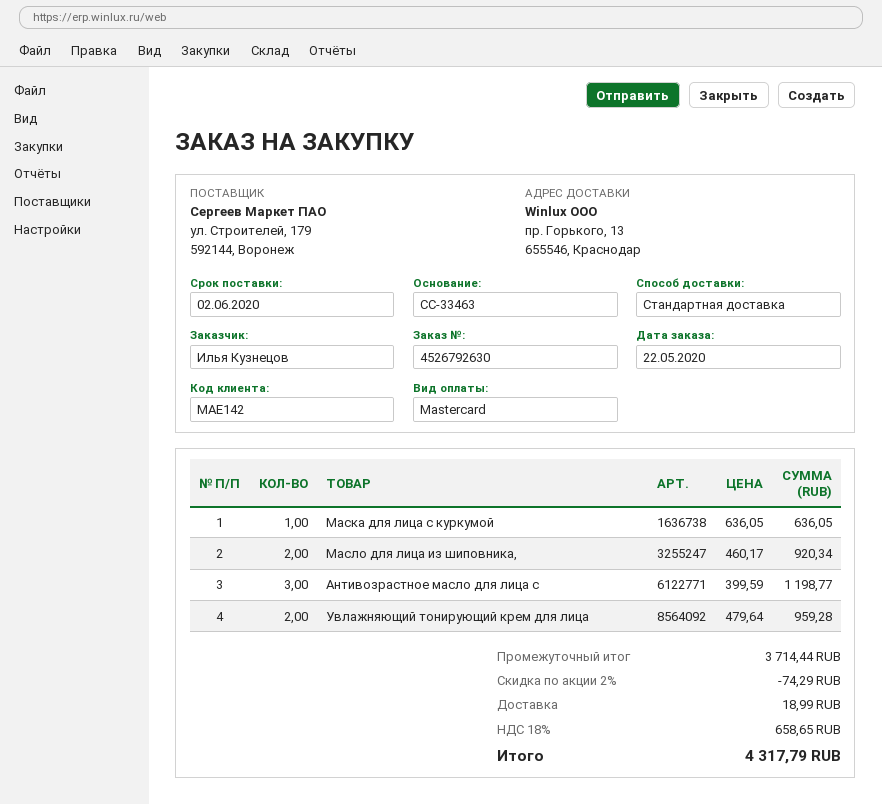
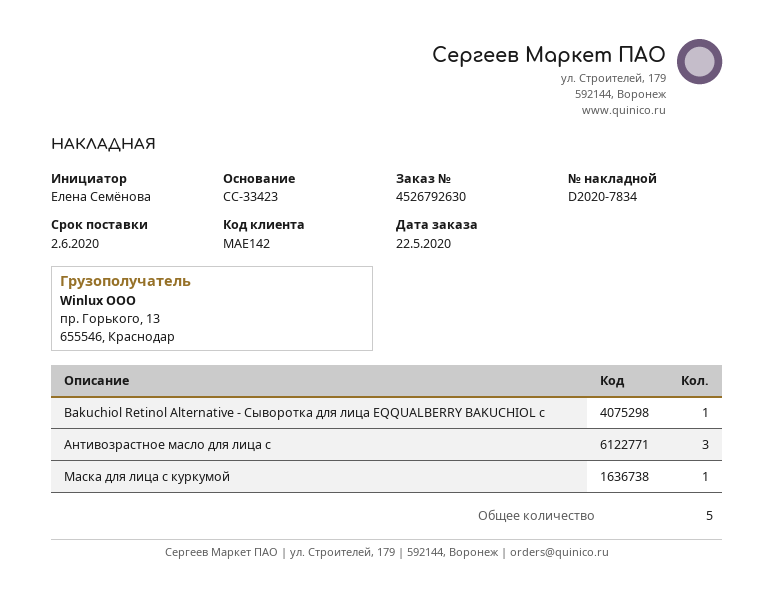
reference: CC-33463 -> CC-33423
ordered by: Илья Кузнецов -> Елена Семёнова
Масло для лица из шиповника,: 2 -> none
Увлажняющий тонирующий крем для лица: 2 -> none
Bakuchiol Retinol Alternative - Сыворотка для лица EQQUALBERRY BAKUCHIOL с: none -> 1

